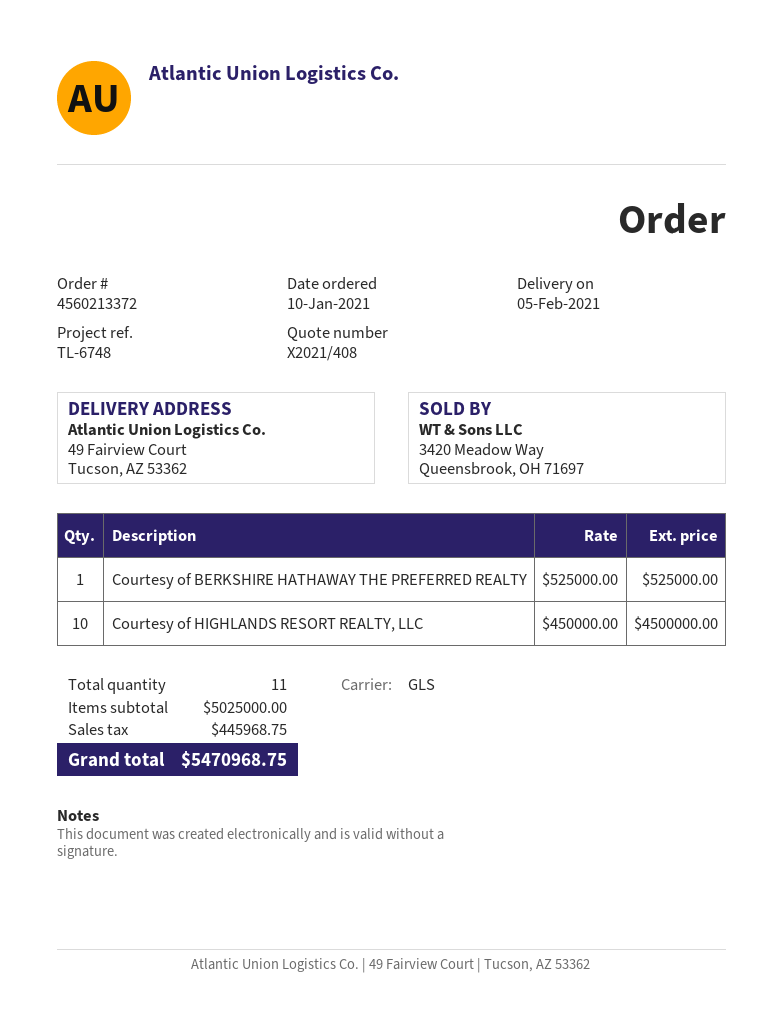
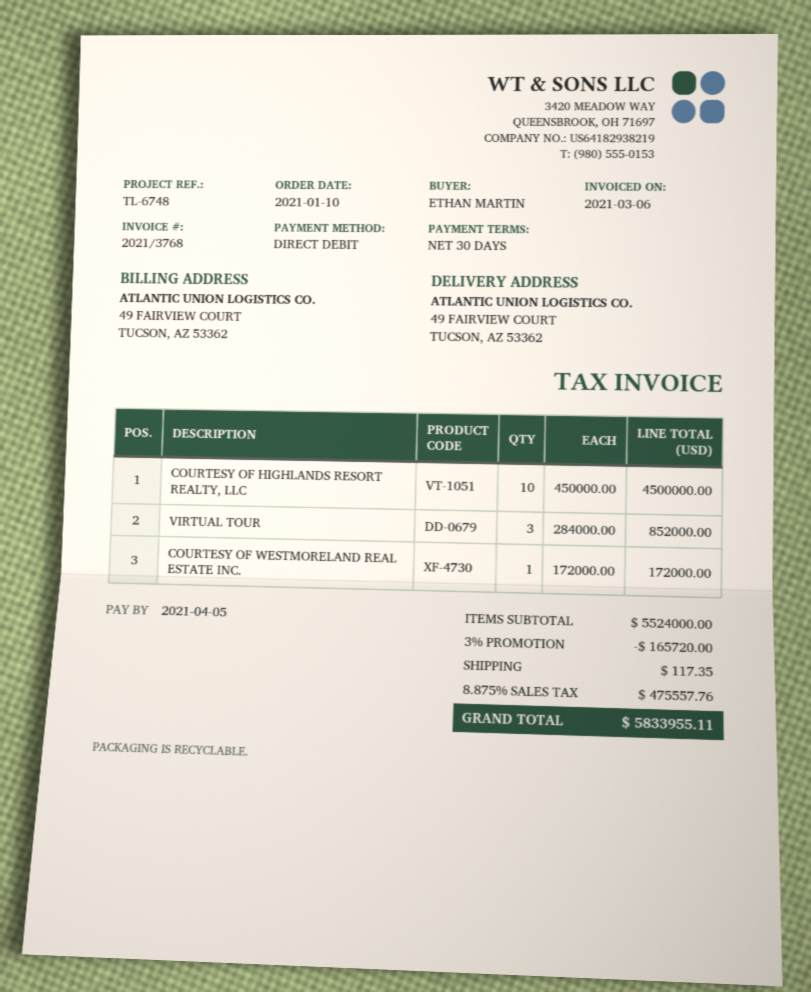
Courtesy of BERKSHIRE HATHAWAY THE PREFERRED REALTY: 1 x 525000.00 = 525000.00 -> none
VIRTUAL TOUR: none -> 3 x 284000.00 = 852000.00
COURTESY OF WESTMORELAND REAL ESTATE INC.: none -> 1 x 172000.00 = 172000.00
subtotal: 5025000.00 -> 5524000.00
discount: none -> 3% = 165720.00
shipping: none -> 117.35
tax: 445968.75 -> 475557.76
total: 5470968.75 -> 5833955.11

